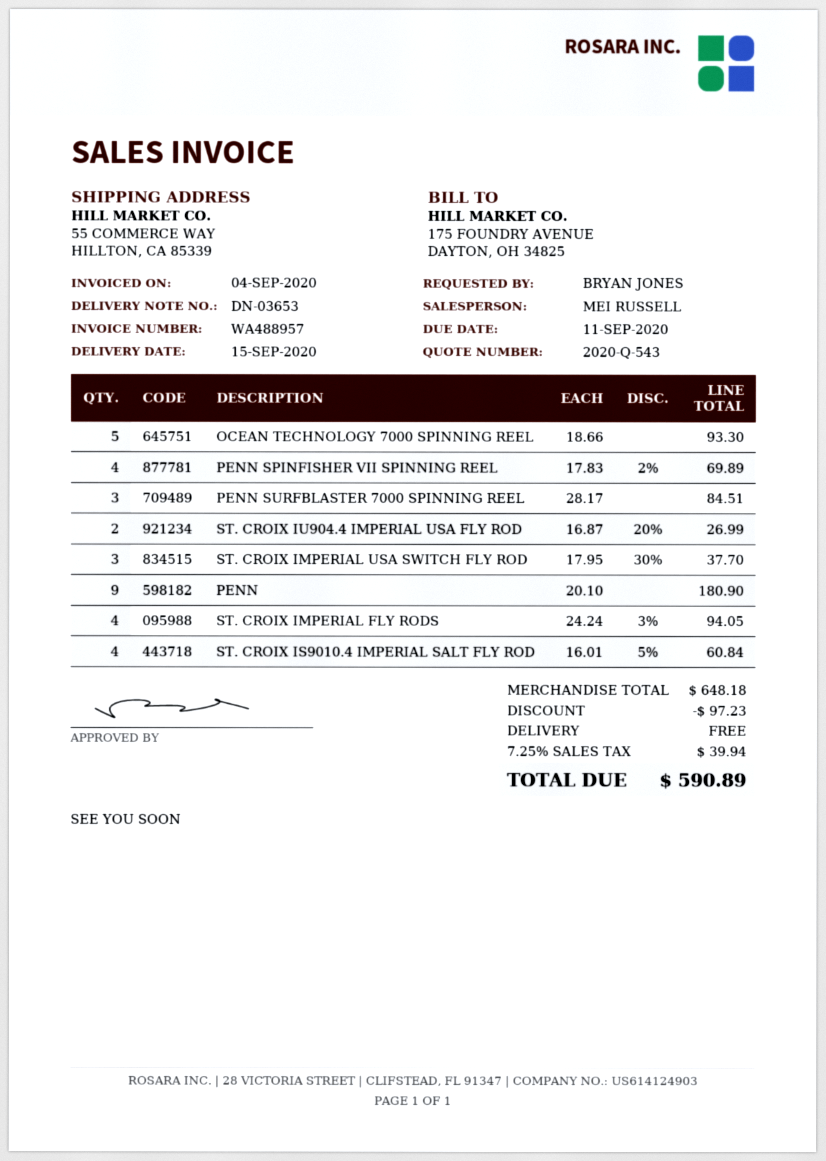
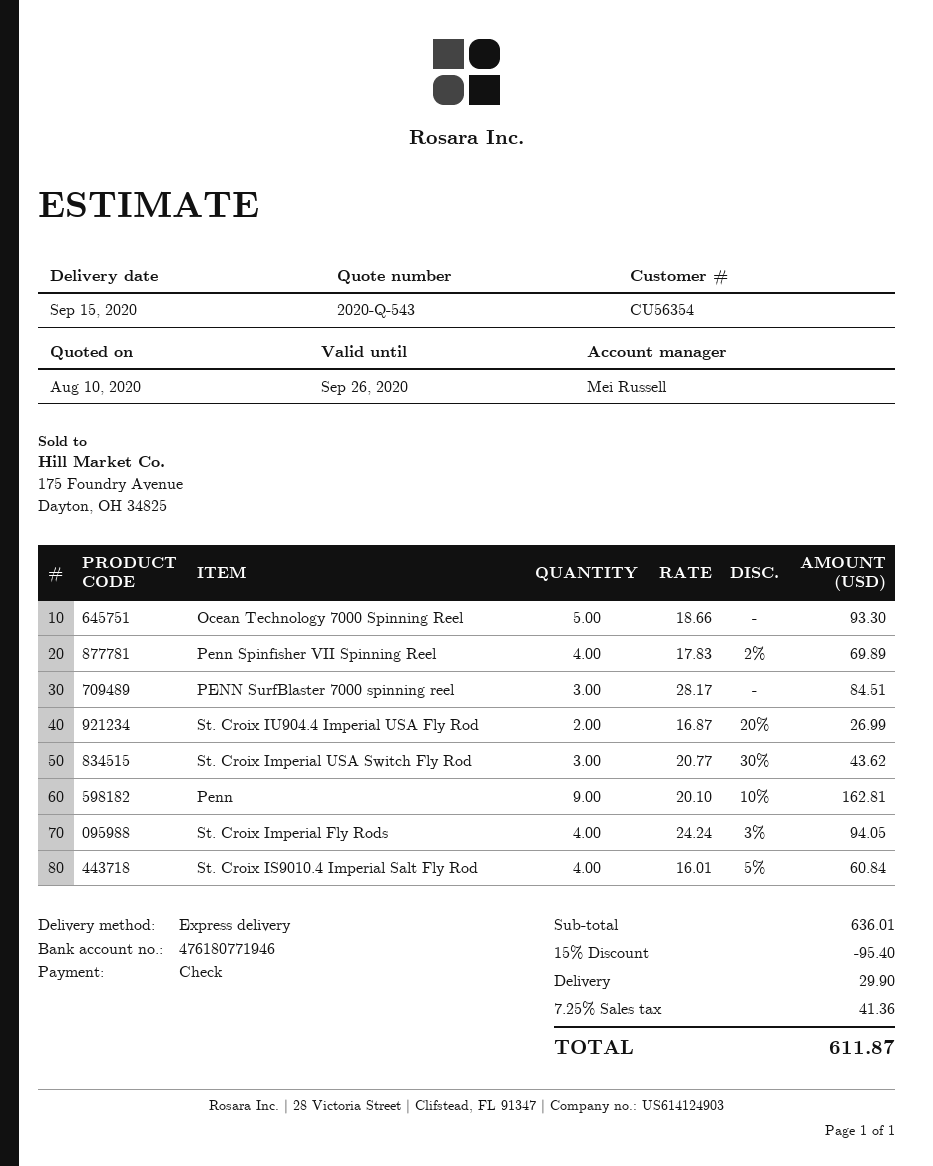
ST. CROIX IMPERIAL USA SWITCH FLY ROD: 3 x 17.95 - 30% = 37.70 -> 3 x 20.77 - 30% = 43.62
PENN: 9 x 20.10 = 180.90 -> 9 x 20.10 - 10% = 162.81
subtotal: 648.18 -> 636.01
discount: 97.23 -> 95.40
shipping: 0.00 -> 29.90
tax: 7.25% = 39.94 -> 7.25% = 41.36
total: 590.89 -> 611.87

